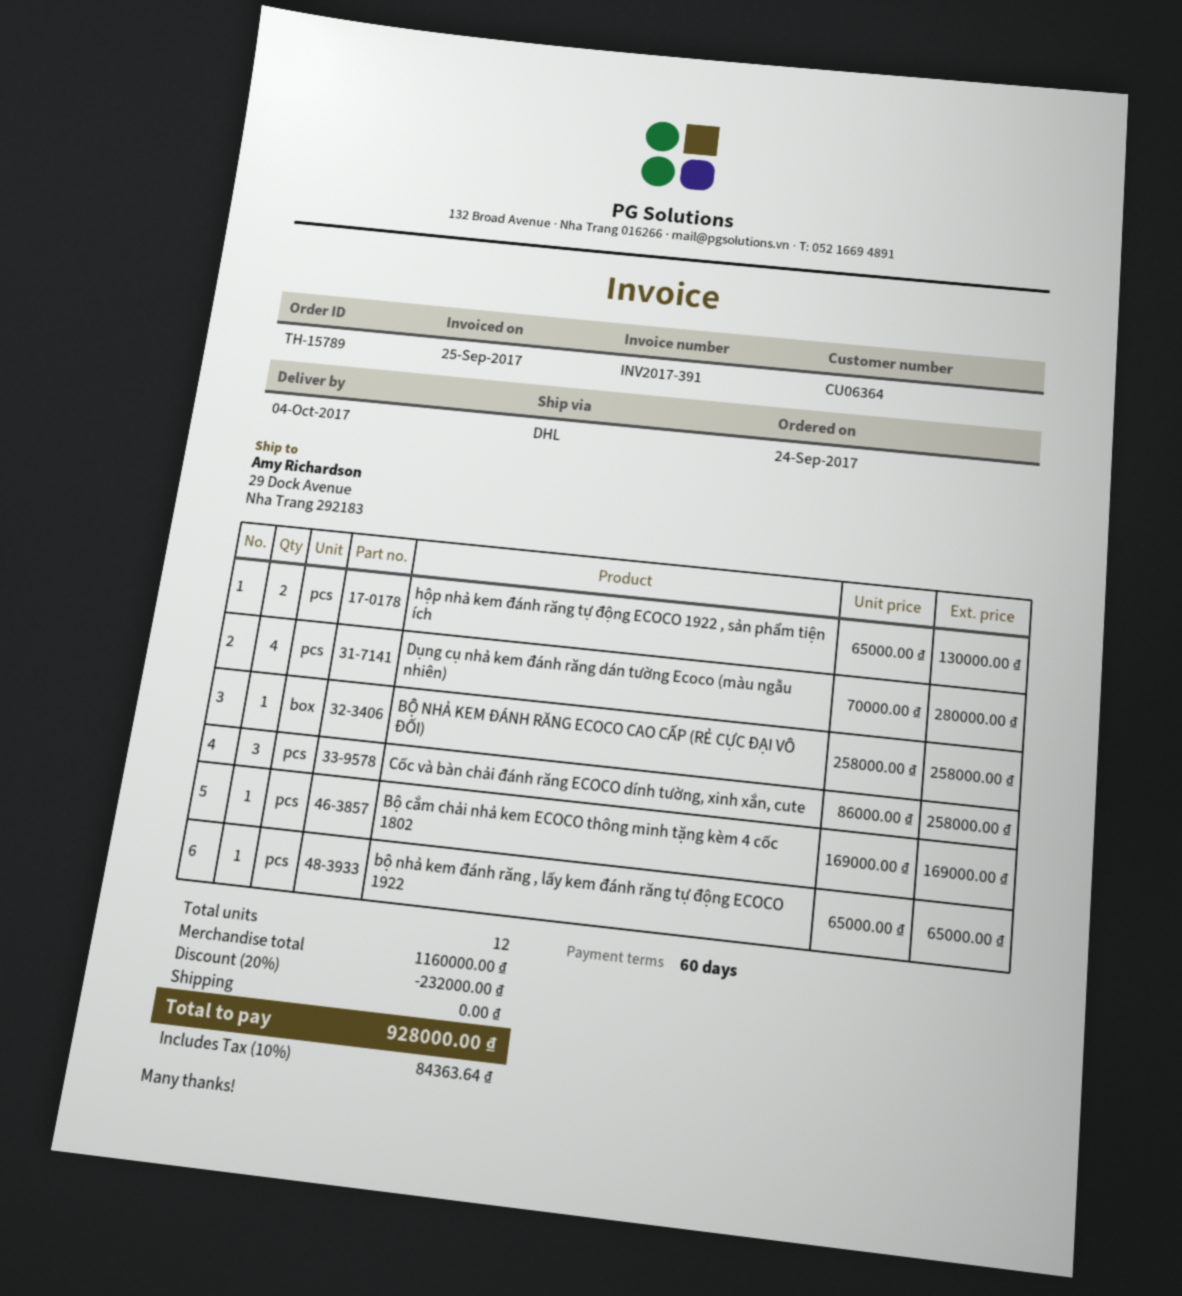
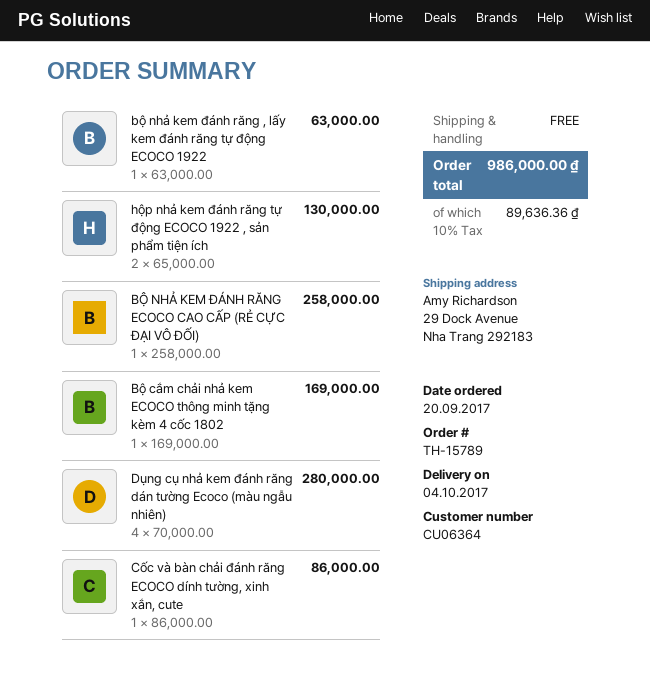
order date: 2017-09-24 -> 2017-09-20
Cốc và bàn chải đánh răng ECOCO dính tường, xinh xắn, cute: 3 x 86000.00 = 258000.00 -> 1 x 86000.00 = 86000.00
bộ nhả kem đánh răng , lấy kem đánh răng tự động ECOCO 1922: 1 x 65000.00 = 65000.00 -> 1 x 63000.00 = 63000.00
discount: 20% = 232000.00 -> none
tax: 10% = 84363.64 -> 10% = 89636.36
total: 928000.00 -> 986000.00

